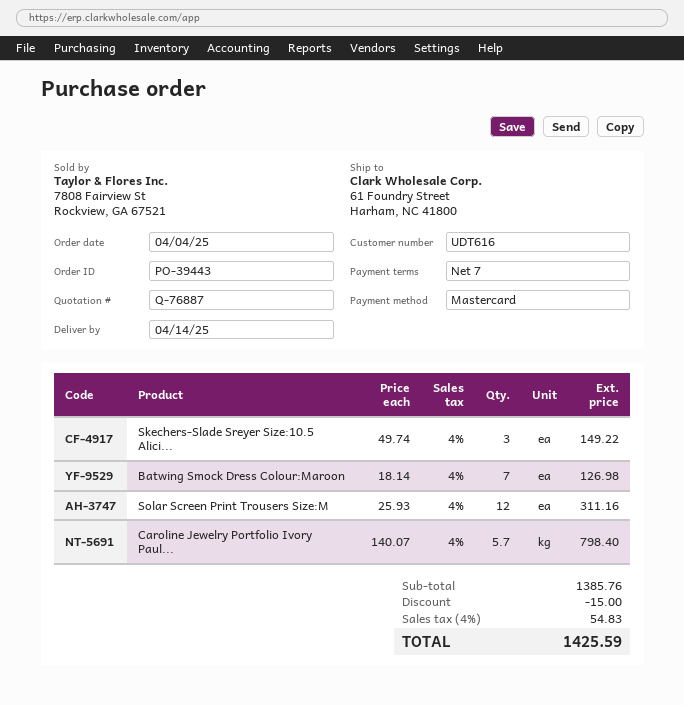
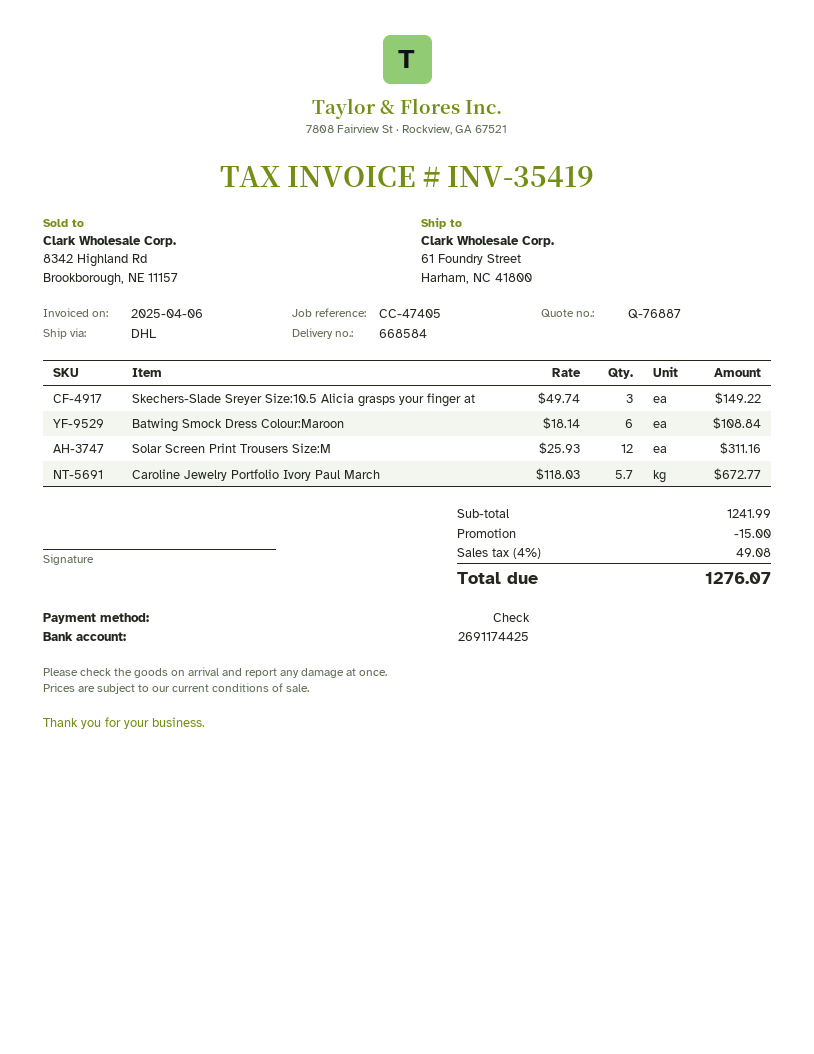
payment method: Mastercard -> cheque
Batwing Smock Dress Colour:Maroon: 7 x 18.14 = 126.98 -> 6 x 18.14 = 108.84
Caroline Jewelry Portfolio Ivory Paul...: 5.7 x 140.07 = 798.40 -> 5.7 x 118.03 = 672.77
subtotal: 1385.76 -> 1241.99
tax: 4% = 54.83 -> 4% = 49.08
total: 1425.59 -> 1276.07

